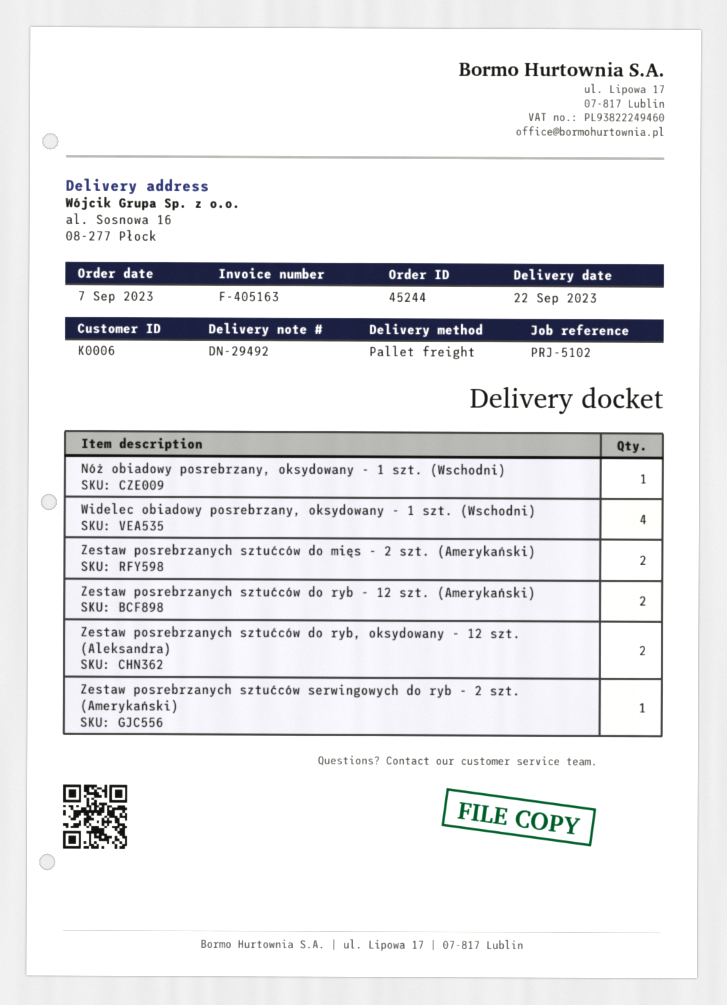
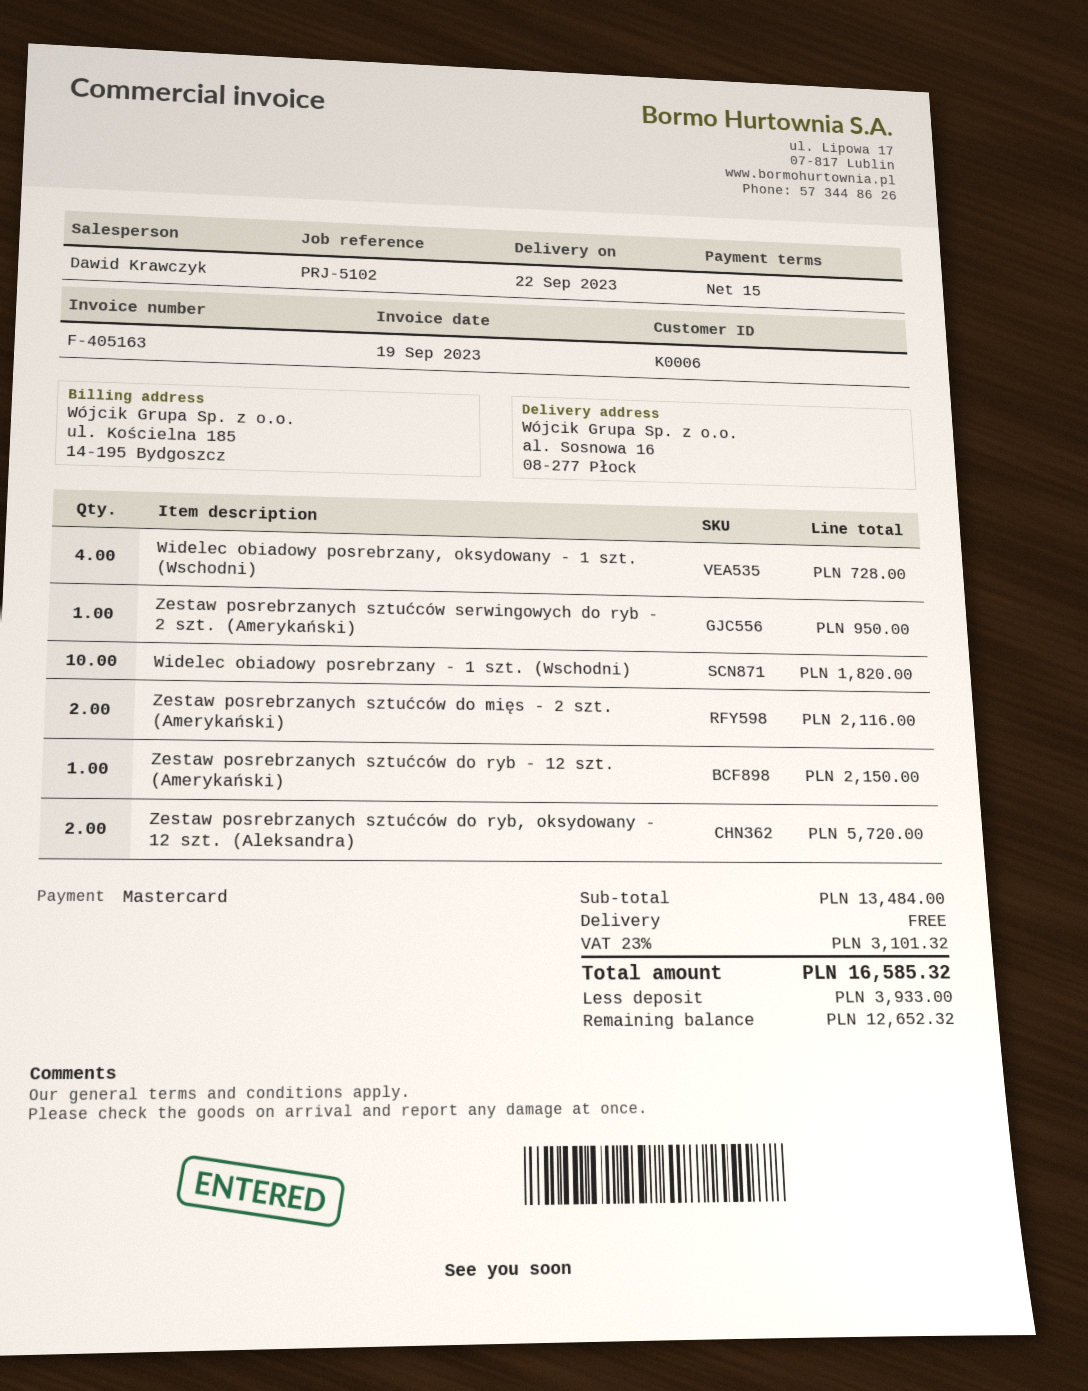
Nóż obiadowy posrebrzany, oksydowany - 1 szt. (Wschodni): 1 -> none
Zestaw posrebrzanych sztućców do ryb - 12 szt. (Amerykański): 2 -> 1
Widelec obiadowy posrebrzany - 1 szt. (Wschodni): none -> 10

